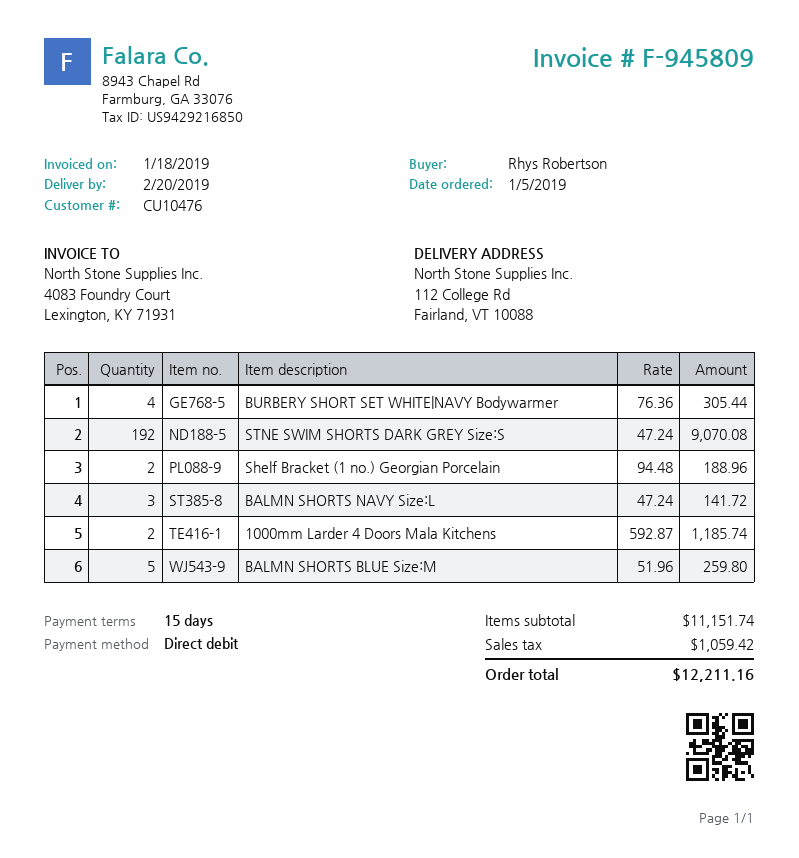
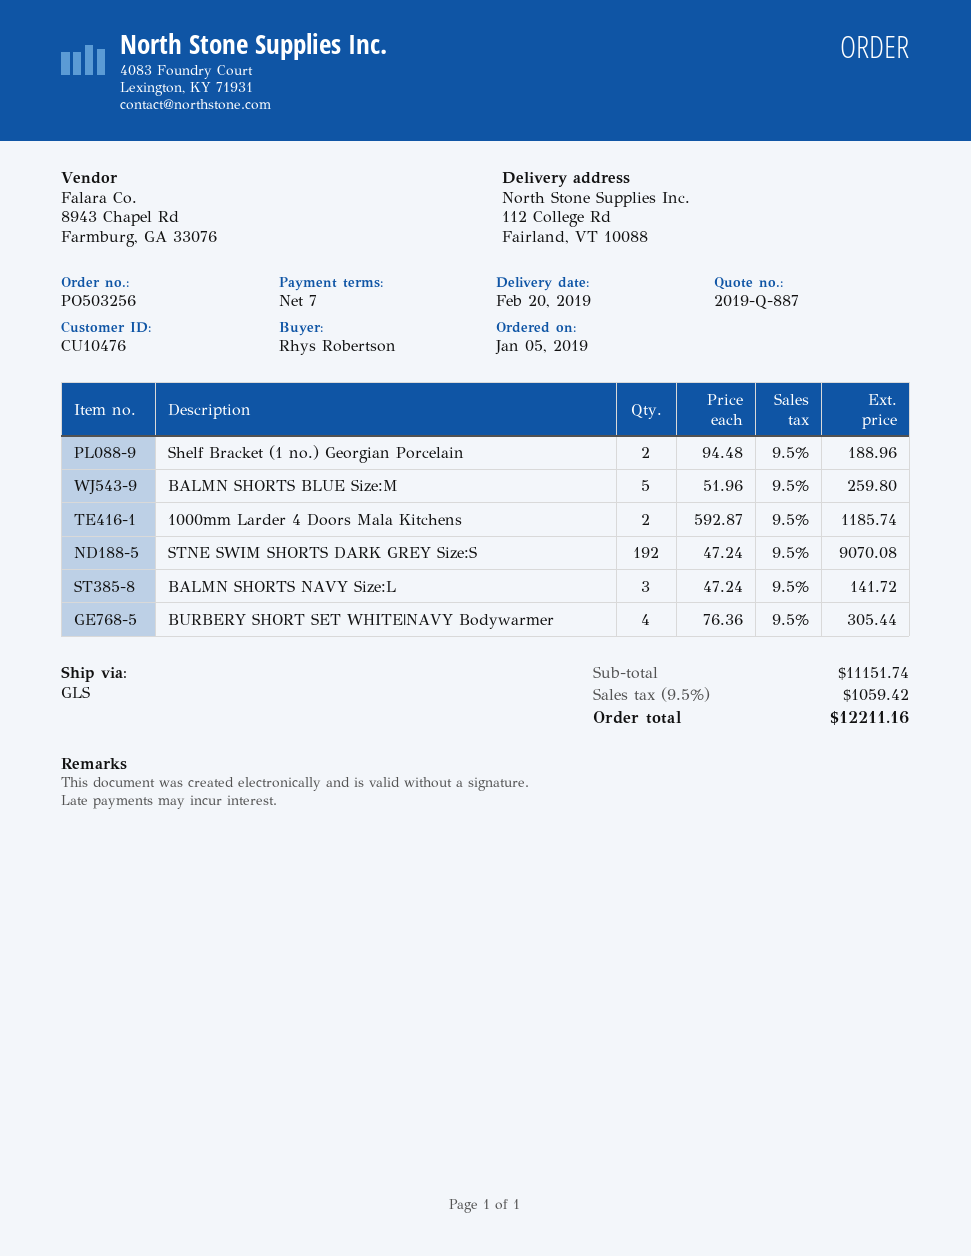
payment terms: 15 days -> 7 days

